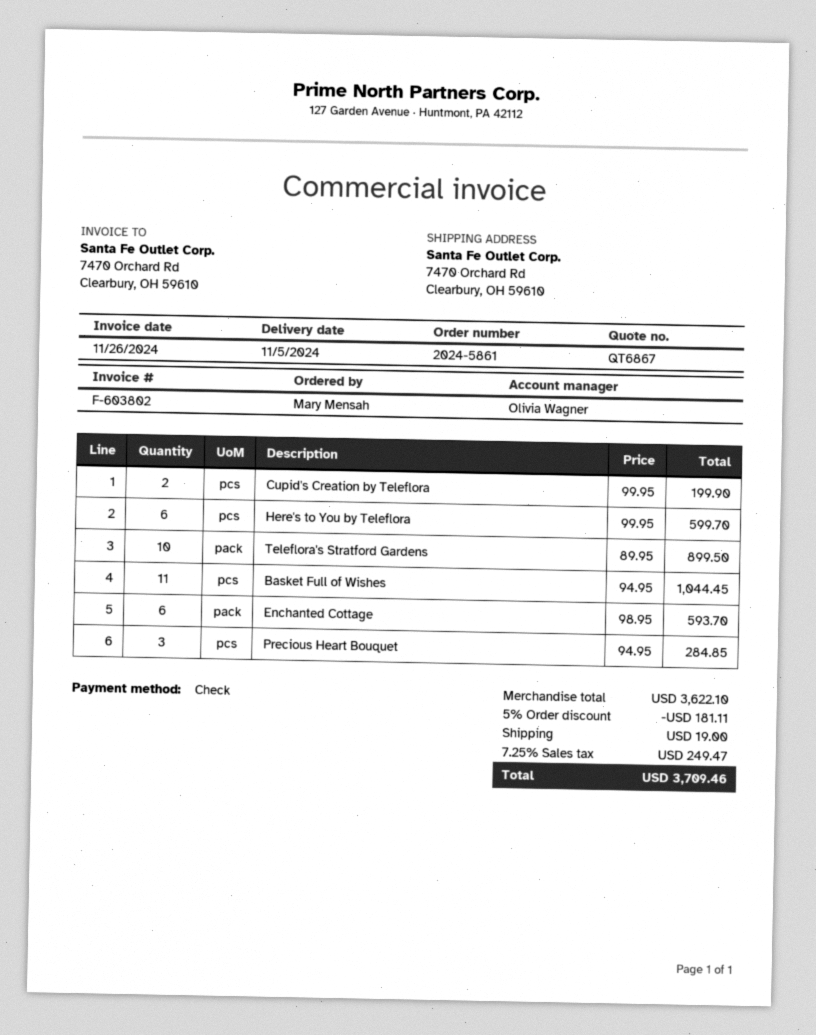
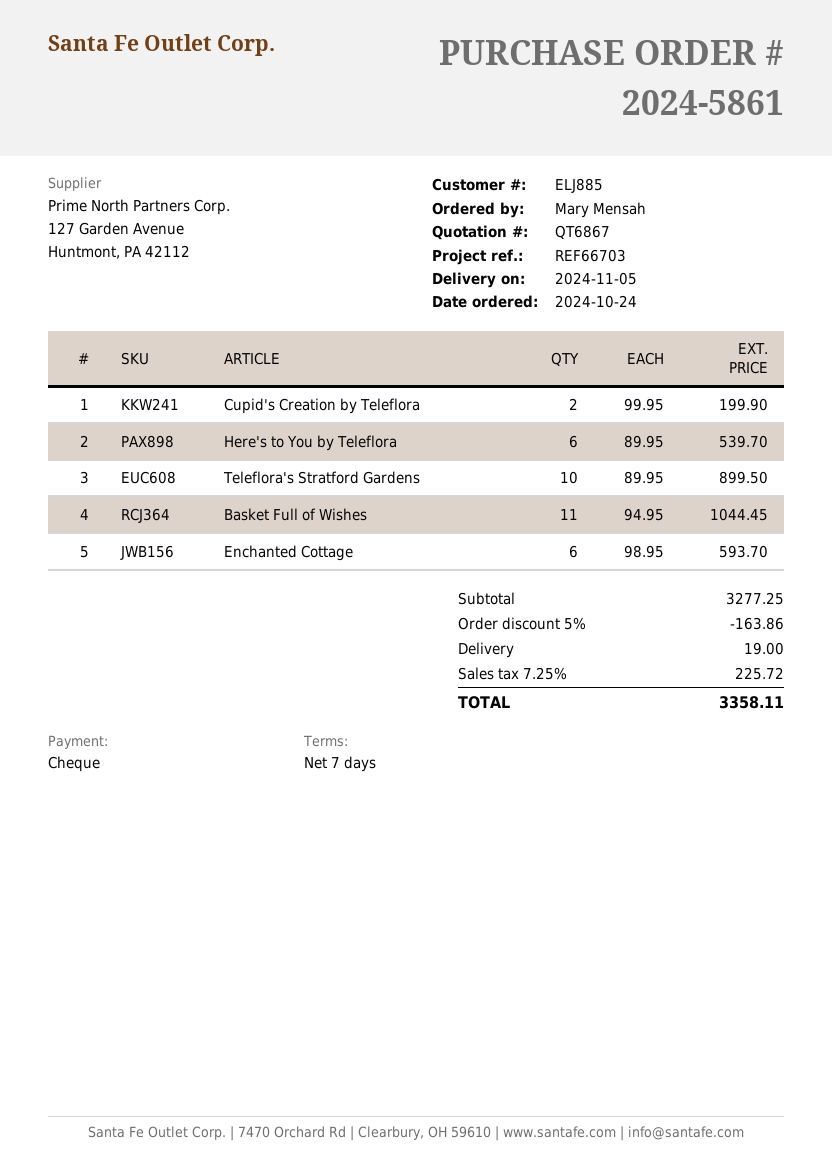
Here's to You by Teleflora: 6 x 99.95 = 599.70 -> 6 x 89.95 = 539.70
Precious Heart Bouquet: 3 x 94.95 = 284.85 -> none
subtotal: 3622.10 -> 3277.25
discount: 5% = 181.11 -> 5% = 163.86
tax: 7.25% = 249.47 -> 7.25% = 225.72
total: 3709.46 -> 3358.11

